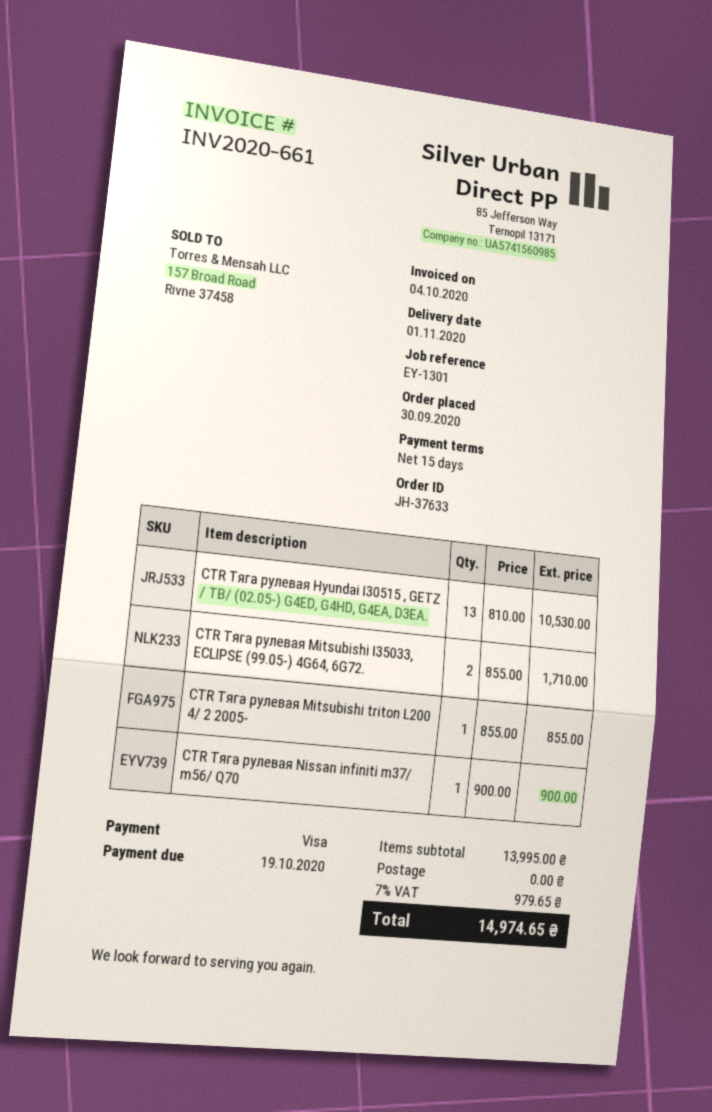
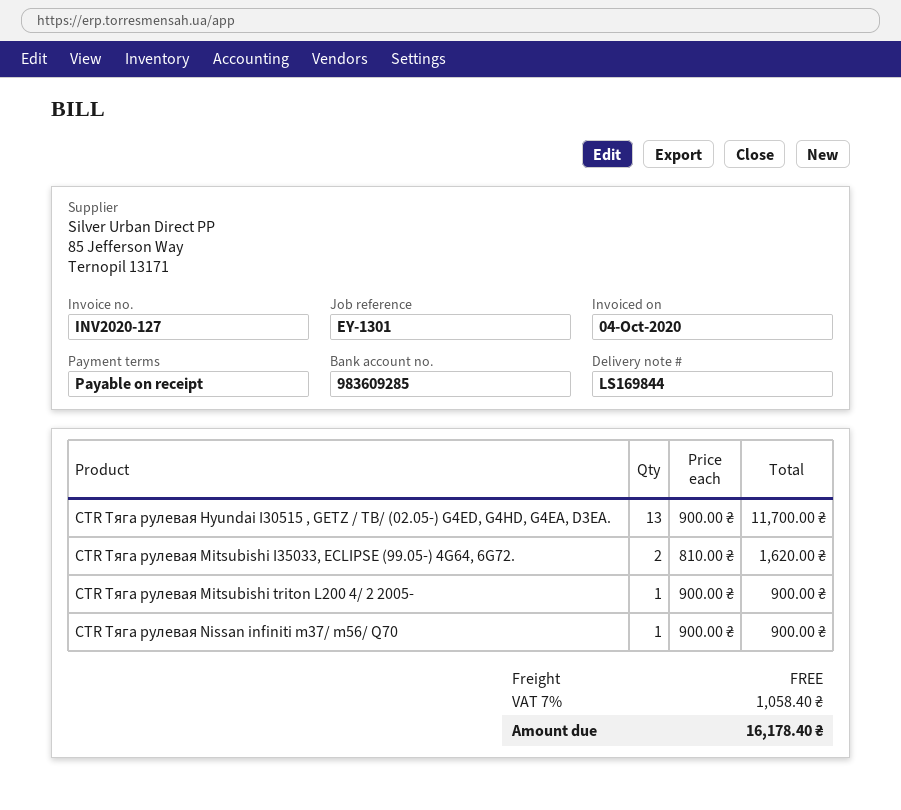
invoice number: INV2020-661 -> INV2020-127
payment terms: 15 days -> on receipt
CTR Тяга рулевая Hyundai I30515 , GETZ / TB/ (02.05-) G4ED, G4HD, G4EA, D3EA.: 13 x 810.00 = 10530.00 -> 13 x 900.00 = 11700.00
CTR Тяга рулевая Mitsubishi I35033, ECLIPSE (99.05-) 4G64, 6G72.: 2 x 855.00 = 1710.00 -> 2 x 810.00 = 1620.00
CTR Тяга рулевая Mitsubishi triton L200 4/ 2 2005-: 1 x 855.00 = 855.00 -> 1 x 900.00 = 900.00
tax: 7% = 979.65 -> 7% = 1058.40
total: 14974.65 -> 16178.40

